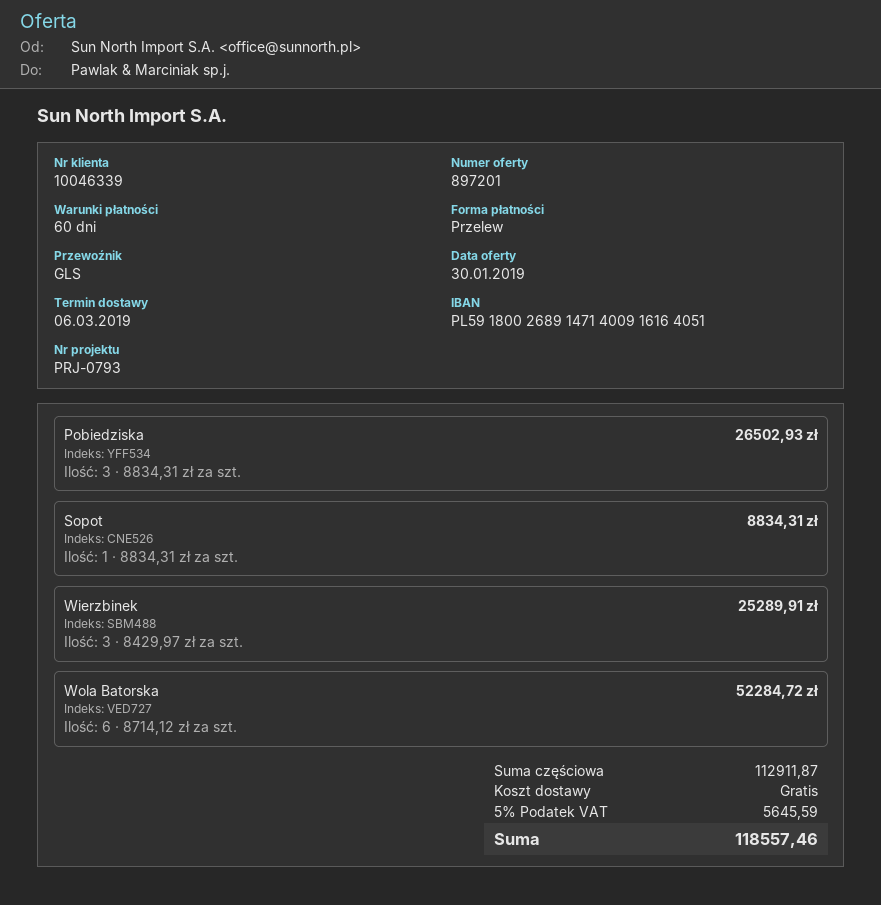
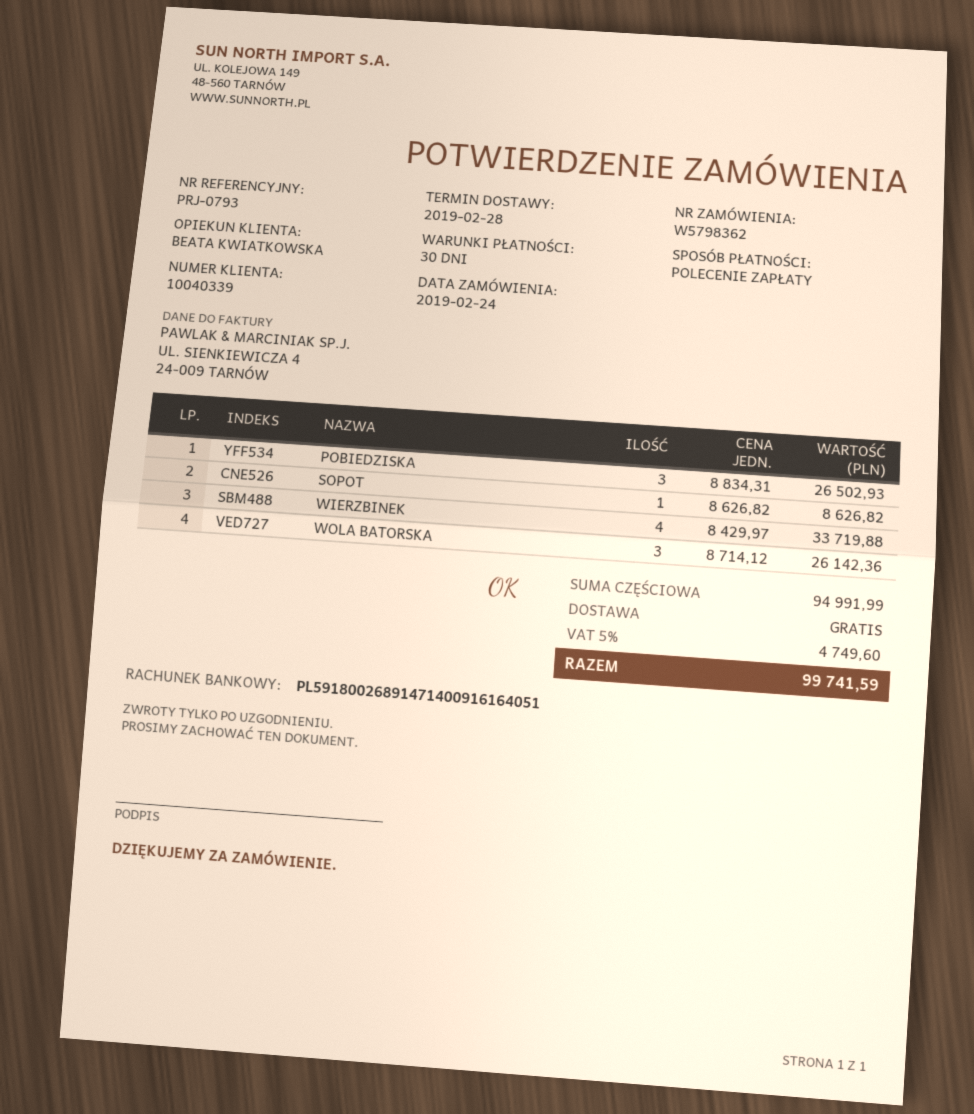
delivery date: 2019-03-06 -> 2019-02-28
payment terms: 60 days -> 30 days
customer number: 10046339 -> 10040339
payment method: bank transfer -> direct debit
Sopot: 1 x 8834.31 = 8834.31 -> 1 x 8626.82 = 8626.82
Wierzbinek: 3 x 8429.97 = 25289.91 -> 4 x 8429.97 = 33719.88
Wola Batorska: 6 x 8714.12 = 52284.72 -> 3 x 8714.12 = 26142.36
subtotal: 112911.87 -> 94991.99
tax: 5% = 5645.59 -> 5% = 4749.60
total: 118557.46 -> 99741.59

